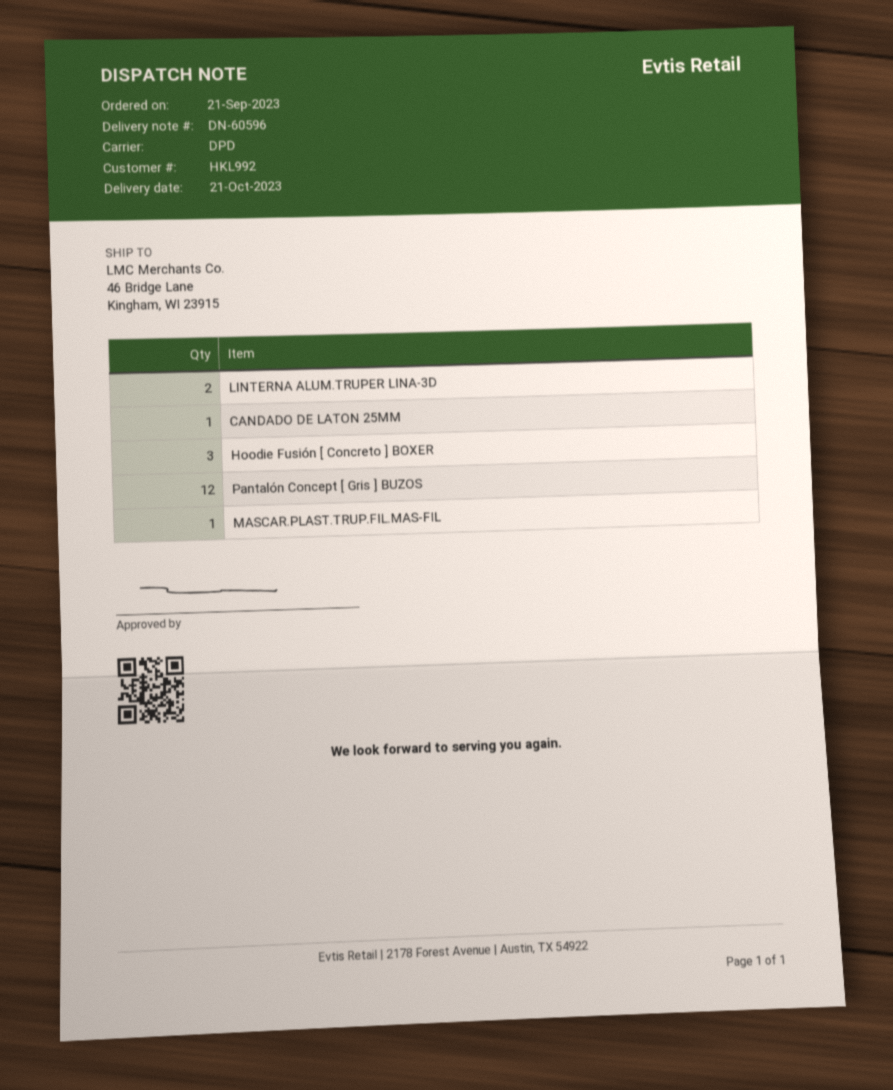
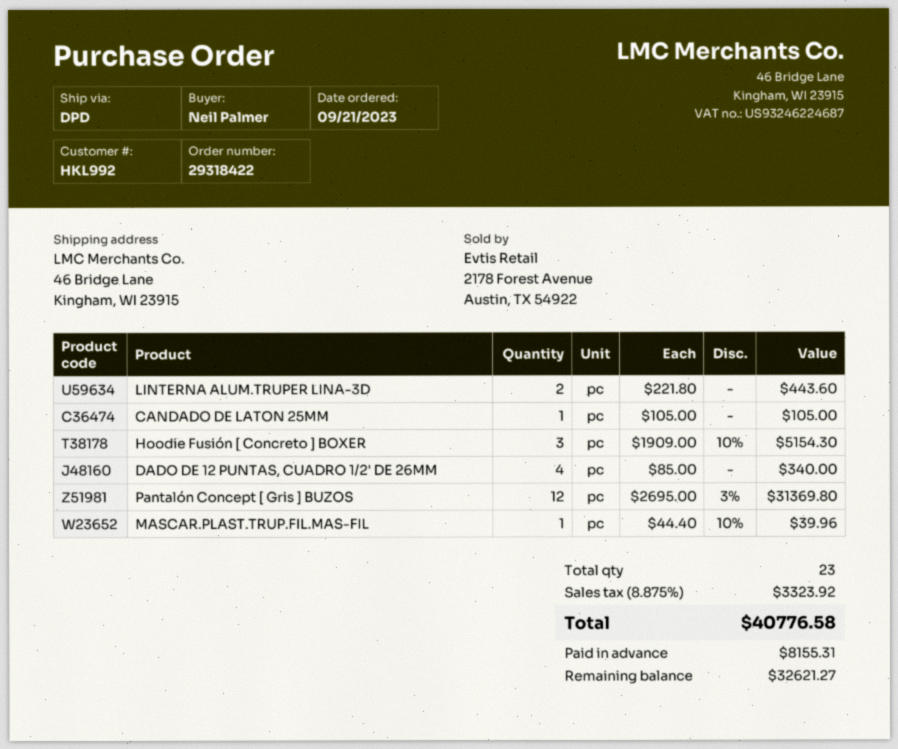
DADO DE 12 PUNTAS, CUADRO 1/2' DE 26MM: none -> 4

